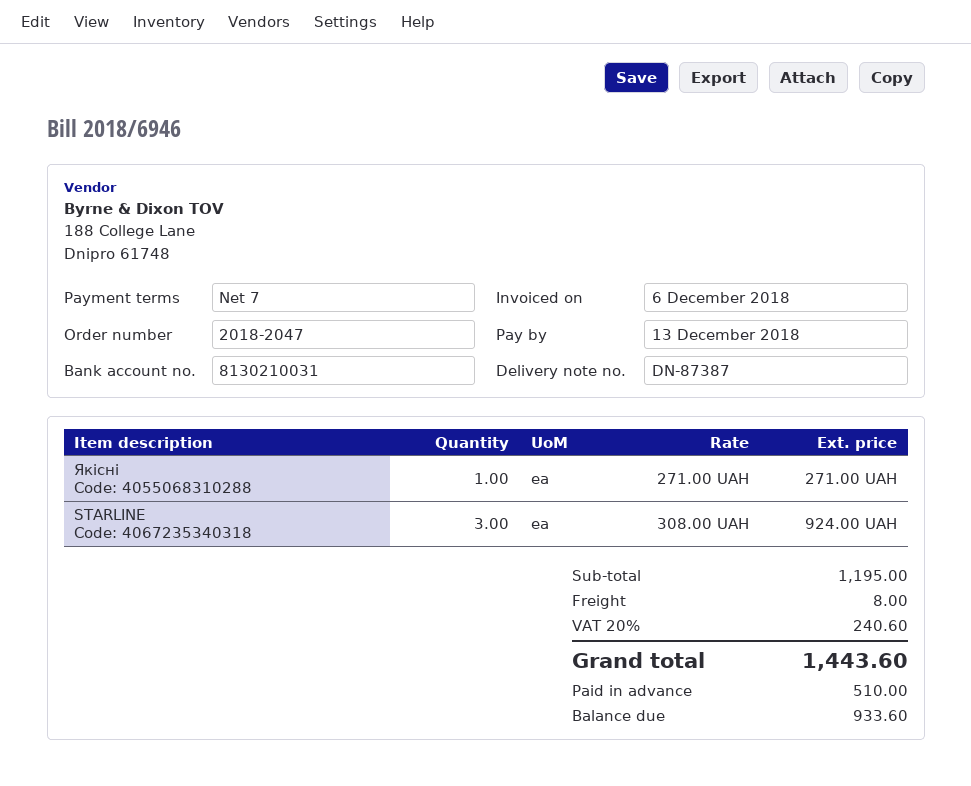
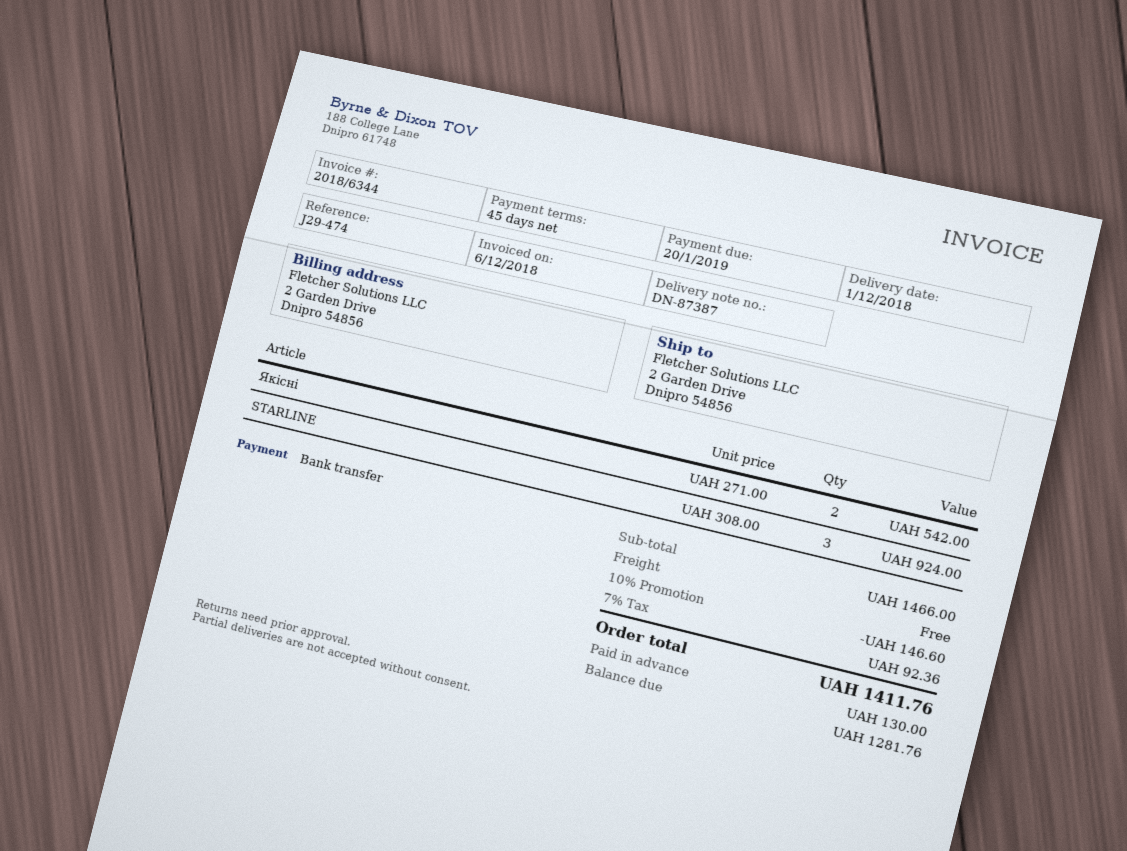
invoice number: 2018/6946 -> 2018/6344
payment terms: 7 days -> 45 days
due date: 2018-12-13 -> 2019-01-20
Якісні: 1 x 271.00 = 271.00 -> 2 x 271.00 = 542.00
subtotal: 1195.00 -> 1466.00
discount: none -> 10% = 146.60
shipping: 8.00 -> 0.00
tax: 20% = 240.60 -> 7% = 92.36
total: 1443.60 -> 1411.76
deposit: 510.00 -> 130.00
balance: 933.60 -> 1281.76

